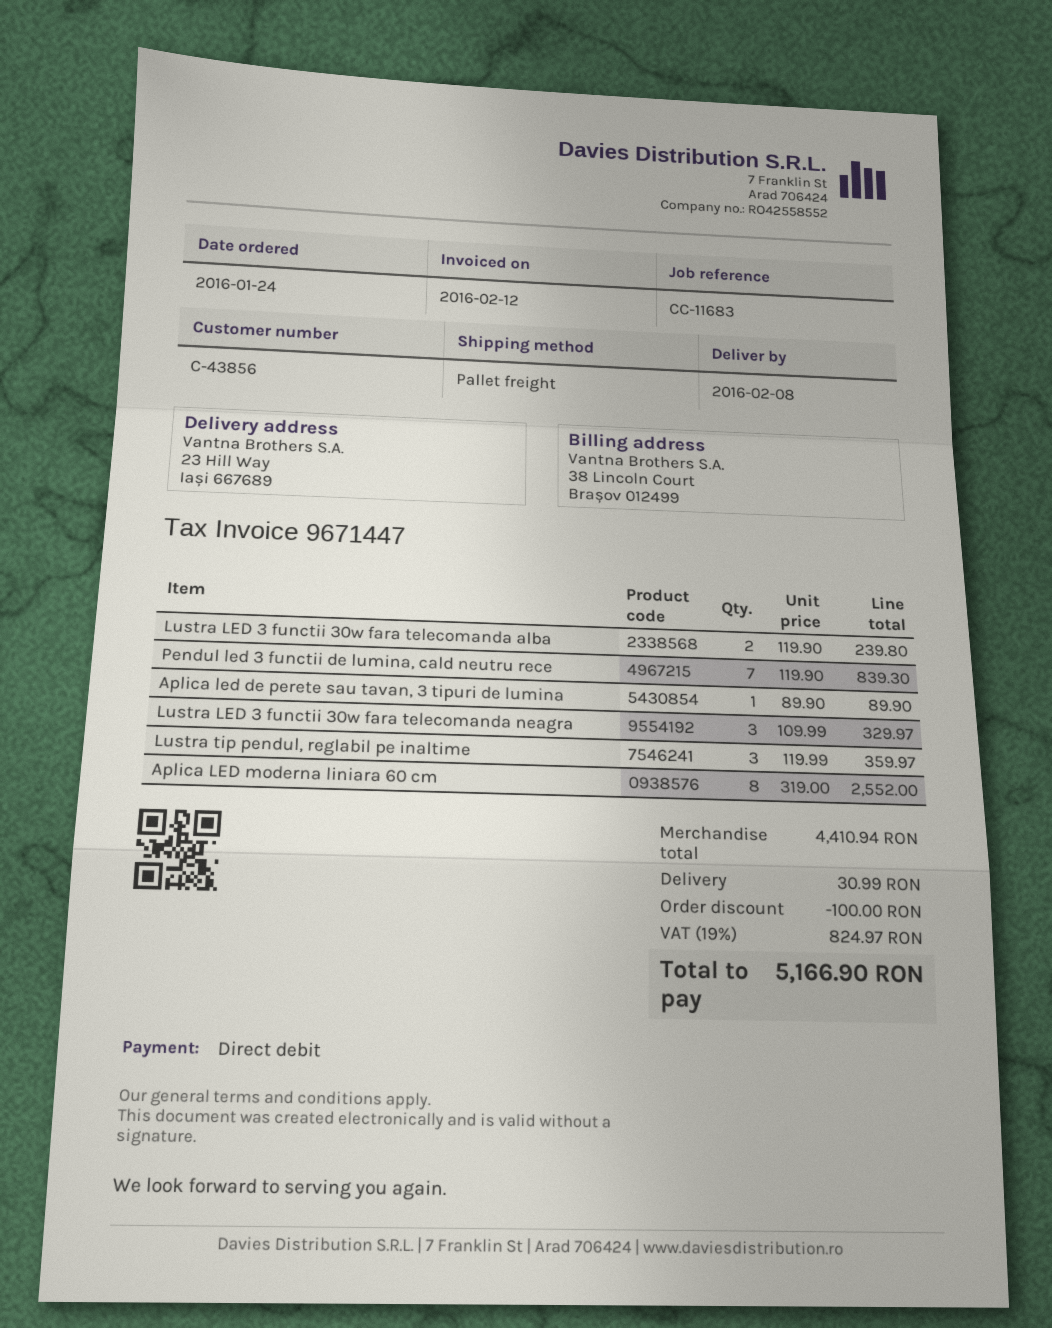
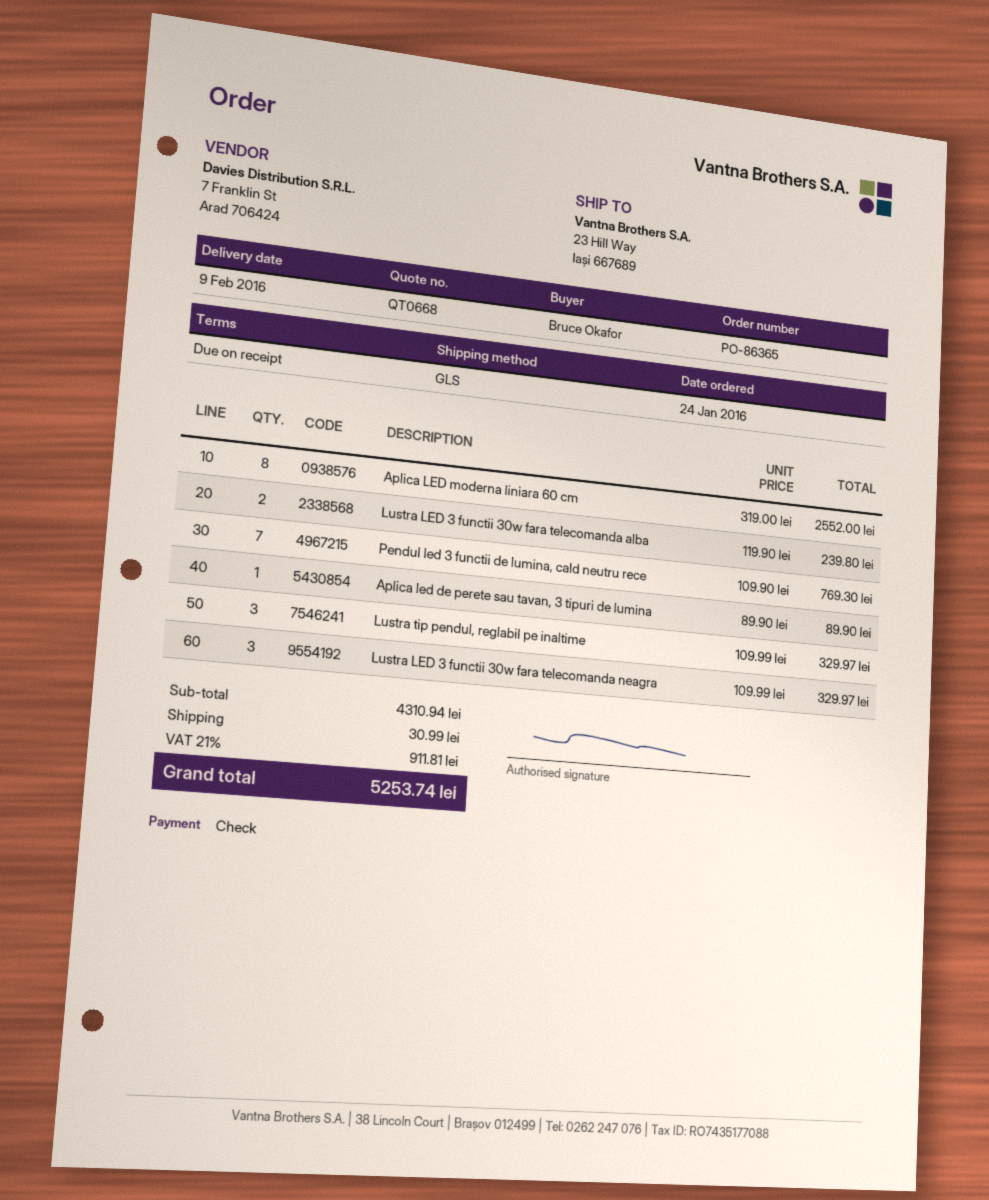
delivery date: 2016-02-08 -> 2016-02-09
payment method: direct debit -> cheque
shipping method: pallet freight -> GLS
Pendul led 3 functii de lumina, cald neutru rece: 7 x 119.90 = 839.30 -> 7 x 109.90 = 769.30
Lustra tip pendul, reglabil pe inaltime: 3 x 119.99 = 359.97 -> 3 x 109.99 = 329.97
subtotal: 4410.94 -> 4310.94
discount: 100.00 -> none
tax: 19% = 824.97 -> 21% = 911.81
total: 5166.90 -> 5253.74

